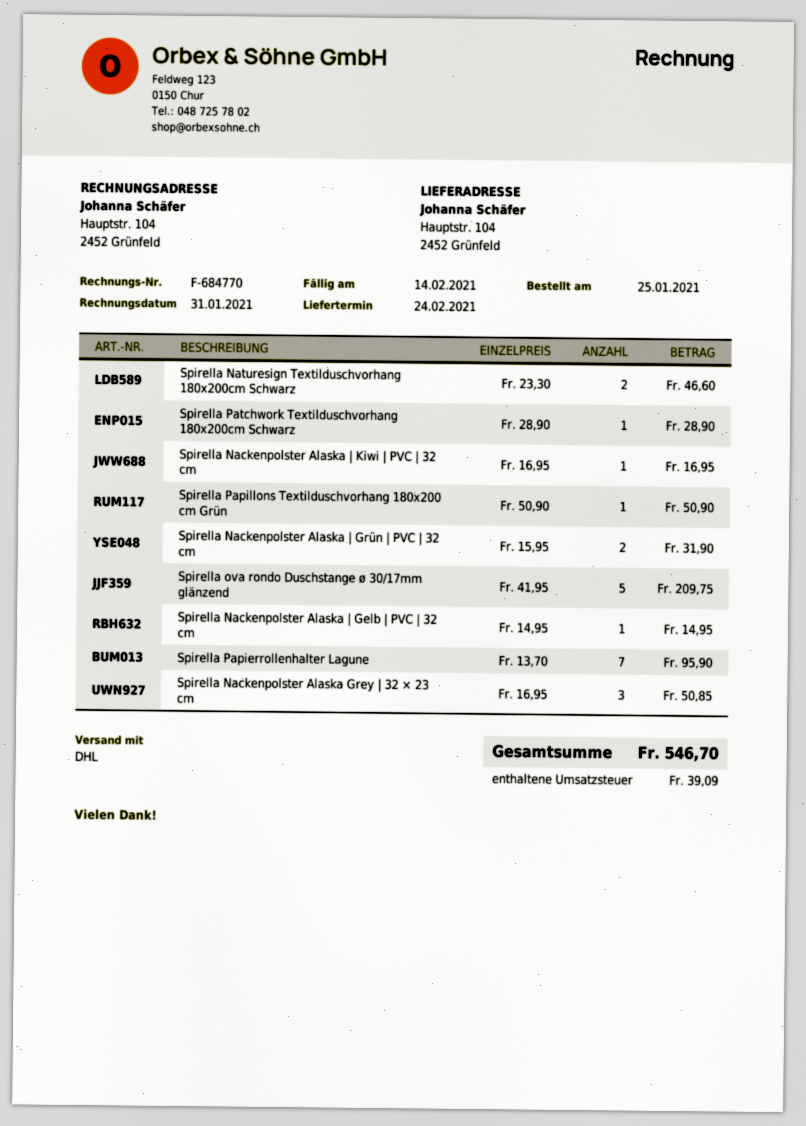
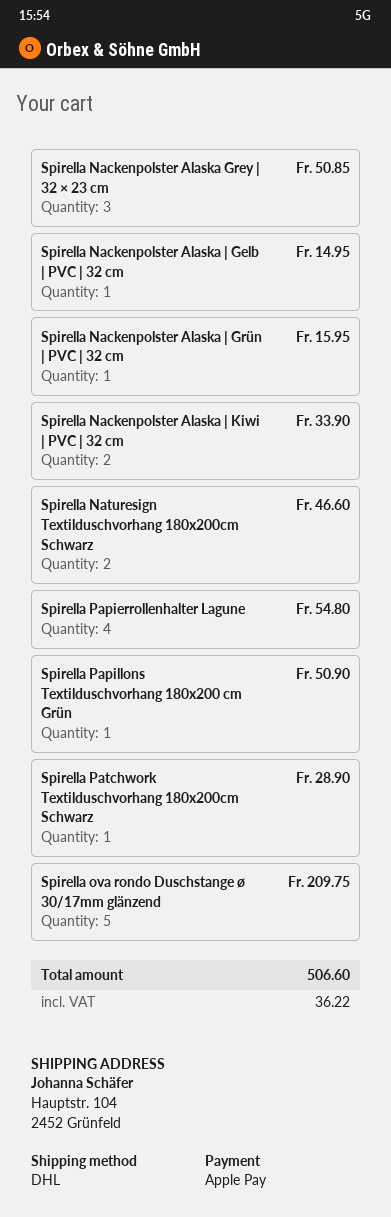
Spirella Nackenpolster Alaska | Kiwi | PVC | 32 cm: 1 for 16.95 -> 2 for 33.90
Spirella Nackenpolster Alaska | Grün | PVC | 32 cm: 2 for 31.90 -> 1 for 15.95
Spirella Papierrollenhalter Lagune: 7 for 95.90 -> 4 for 54.80
tax: 39.09 -> 36.22
total: 546.70 -> 506.60

